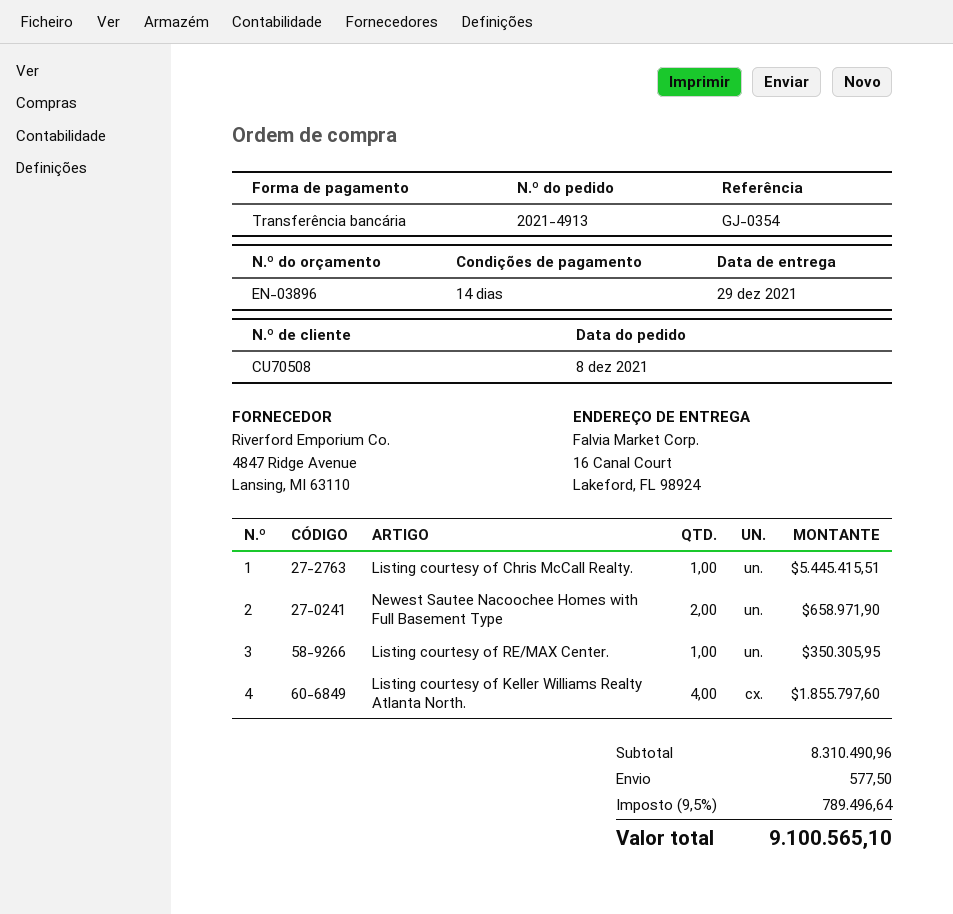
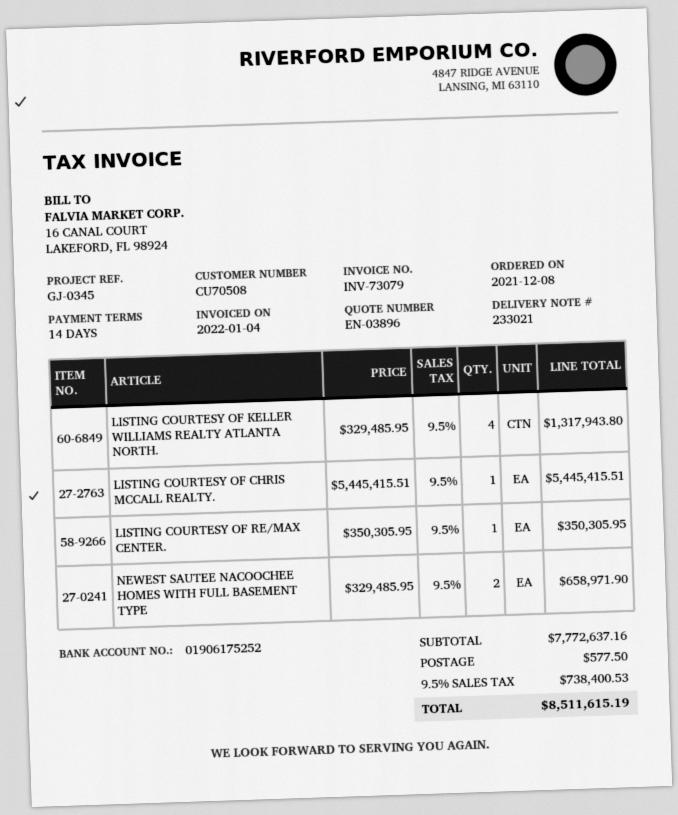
reference: GJ-0354 -> GJ-0345
Listing courtesy of Keller Williams Realty Atlanta North.: 4 for 1855797.60 -> 4 for 1317943.80
subtotal: 8310490.96 -> 7772637.16
tax: 9.5% = 789496.64 -> 9.5% = 738400.53
total: 9100565.10 -> 8511615.19

